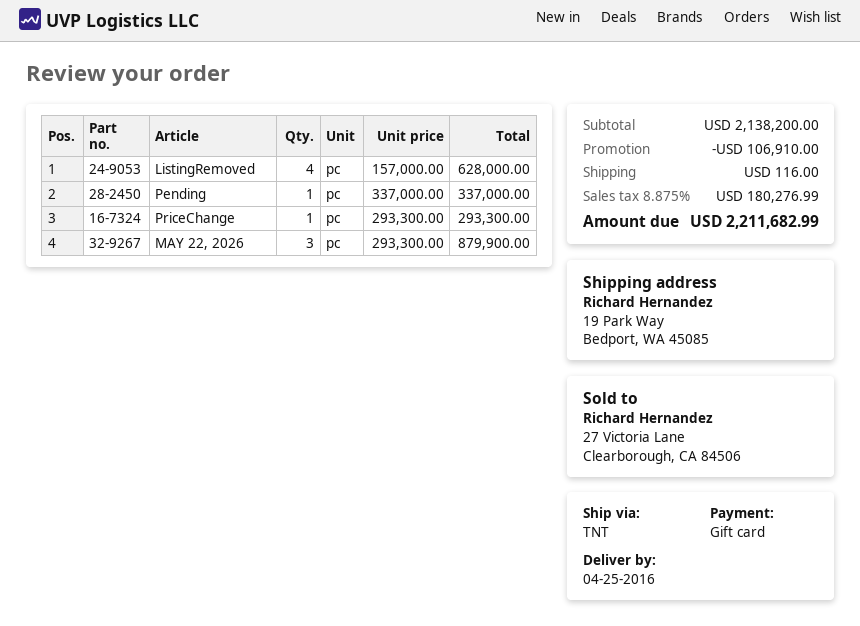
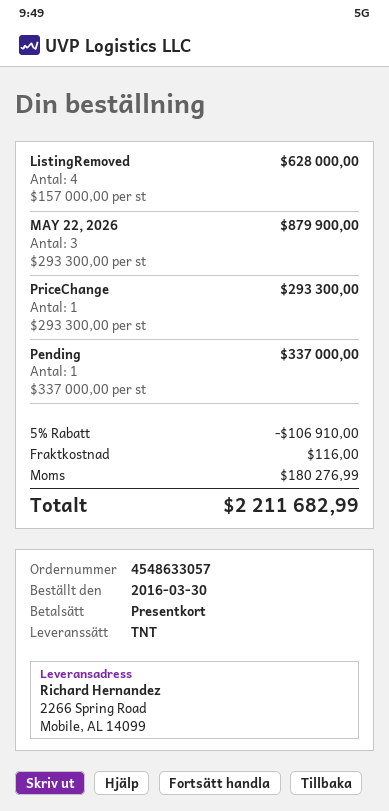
ship to: 19 Park Way, Bedport, WA 45085 -> 2266 Spring Road, Mobile, AL 14099

